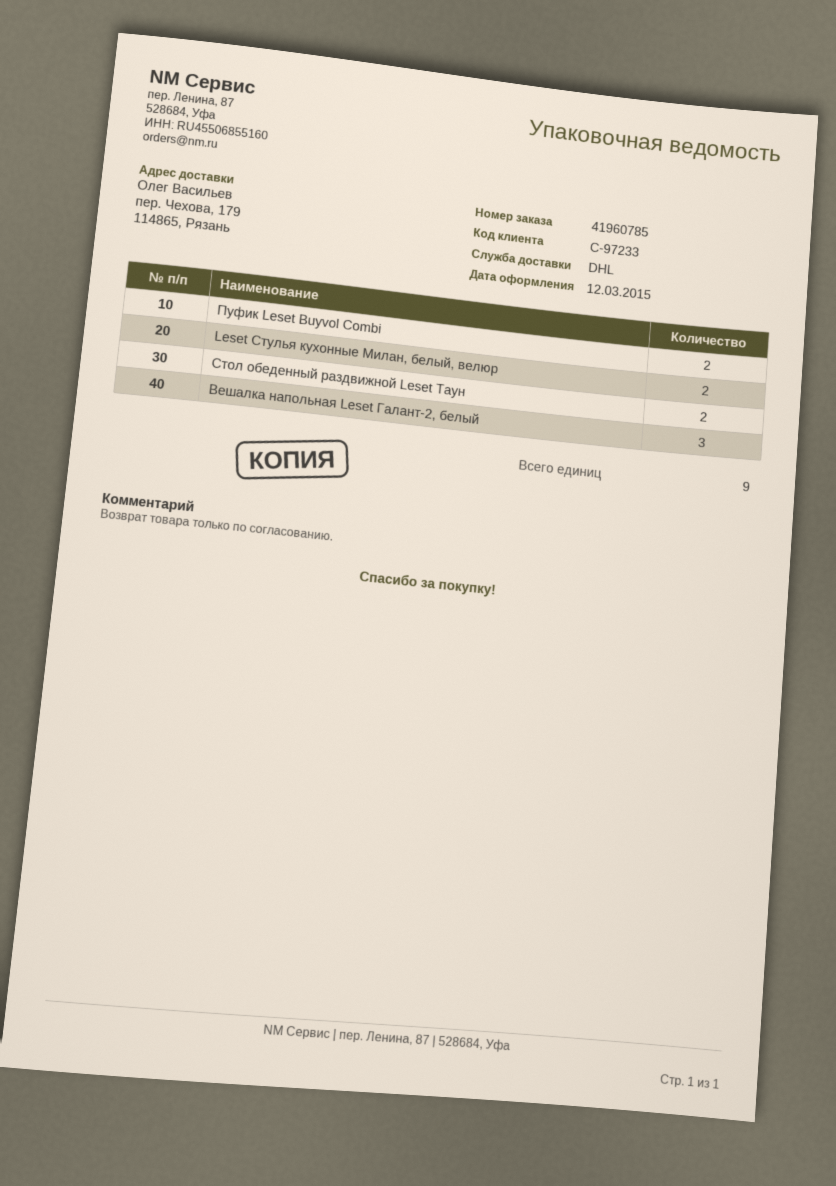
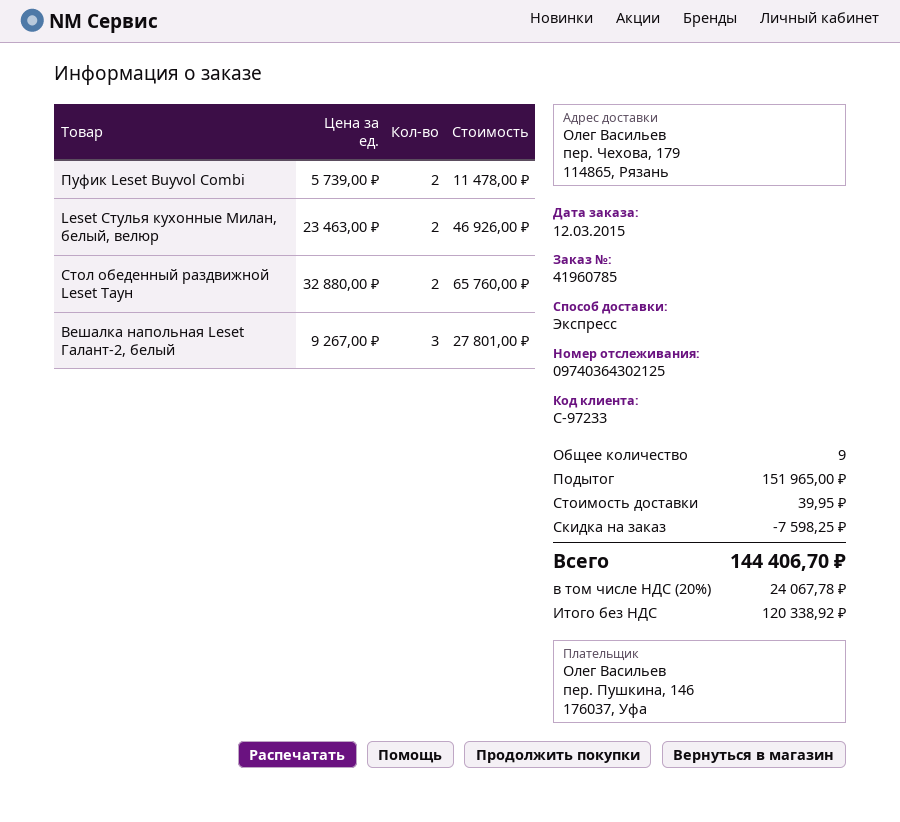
shipping method: DHL -> express

